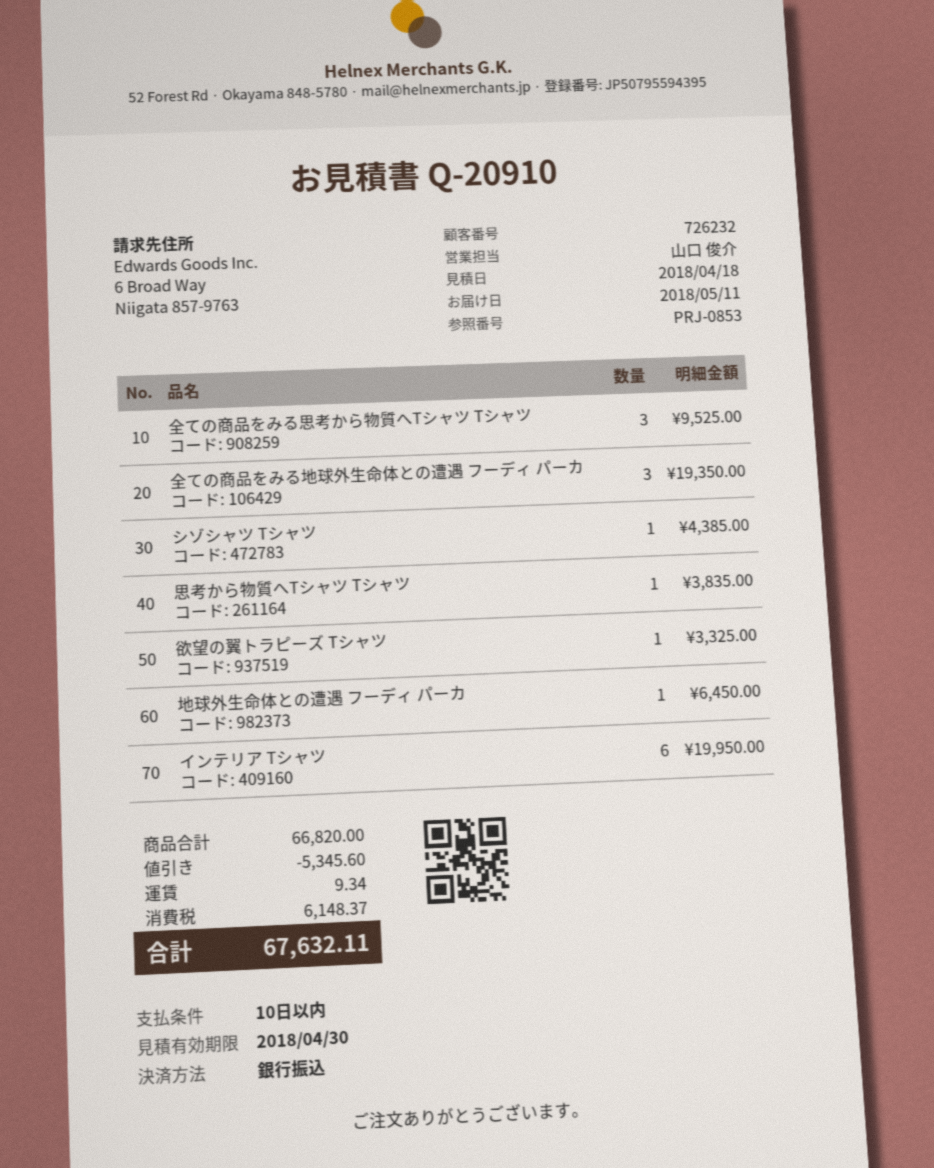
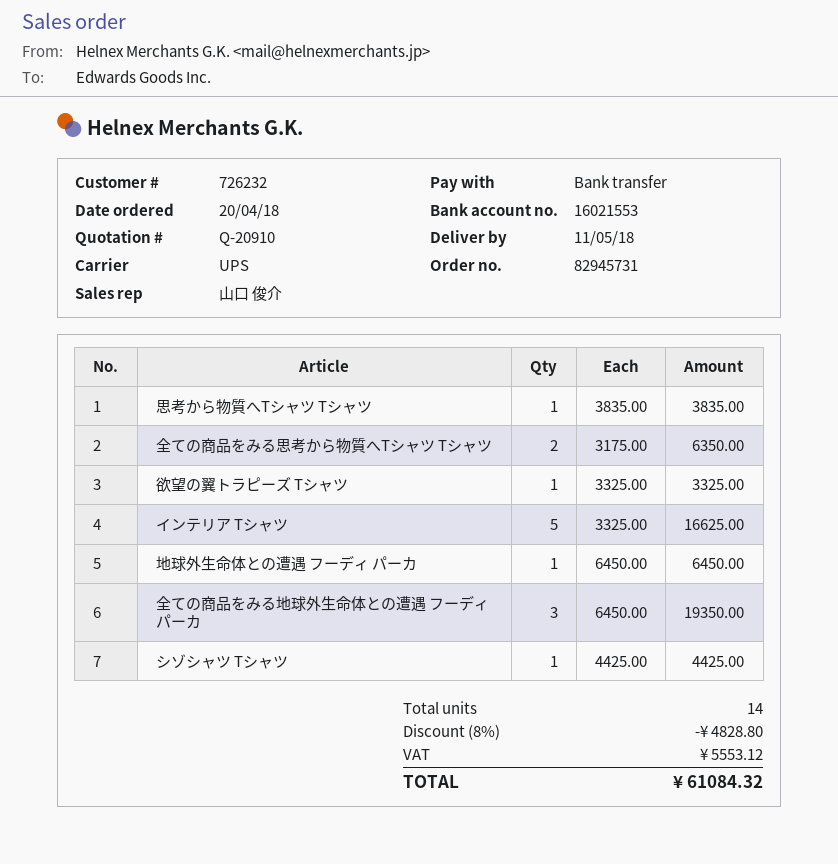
全ての商品をみる思考から物質へTシャツ Tシャツ: 3 for 9525.00 -> 2 for 6350.00
シゾシャツ Tシャツ: 1 for 4385.00 -> 1 for 4425.00
インテリア Tシャツ: 6 for 19950.00 -> 5 for 16625.00
discount: 5345.60 -> 4828.80
shipping: 9.34 -> none
tax: 6148.37 -> 5553.12
total: 67632.11 -> 61084.32

